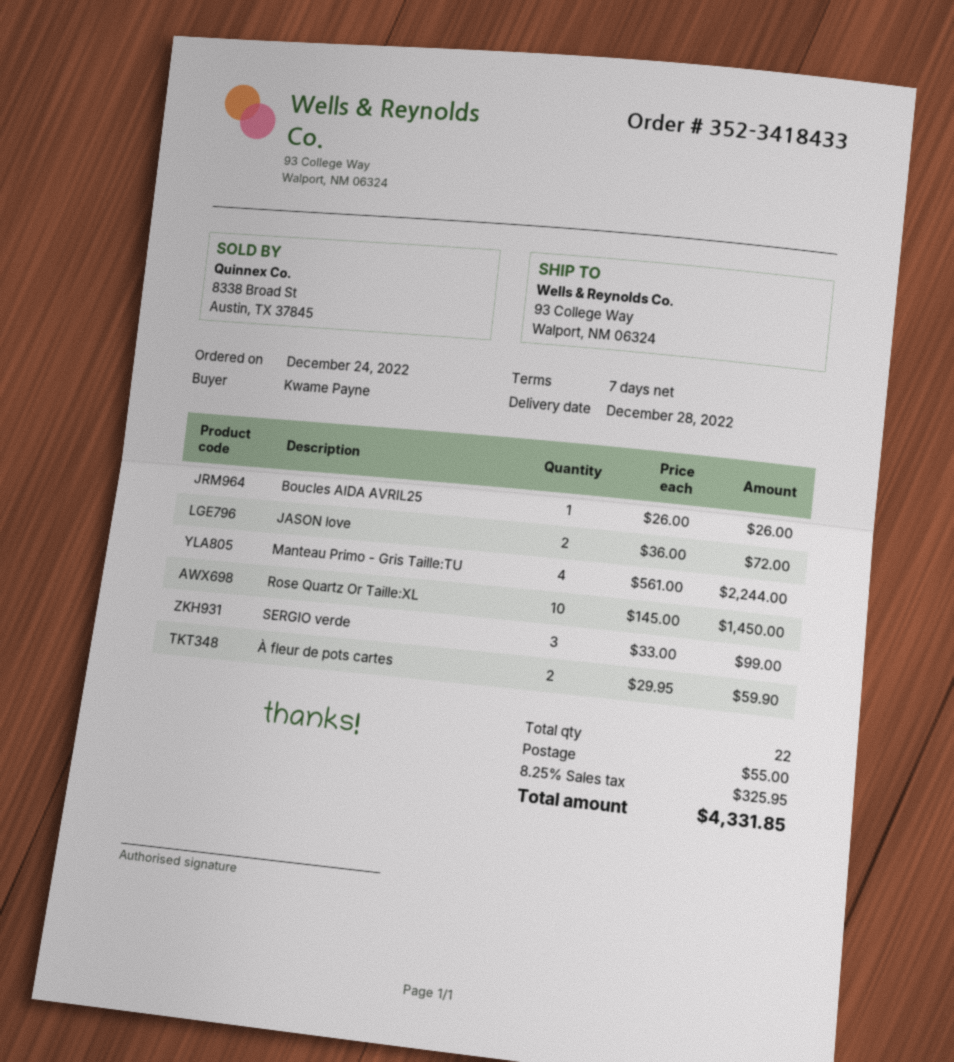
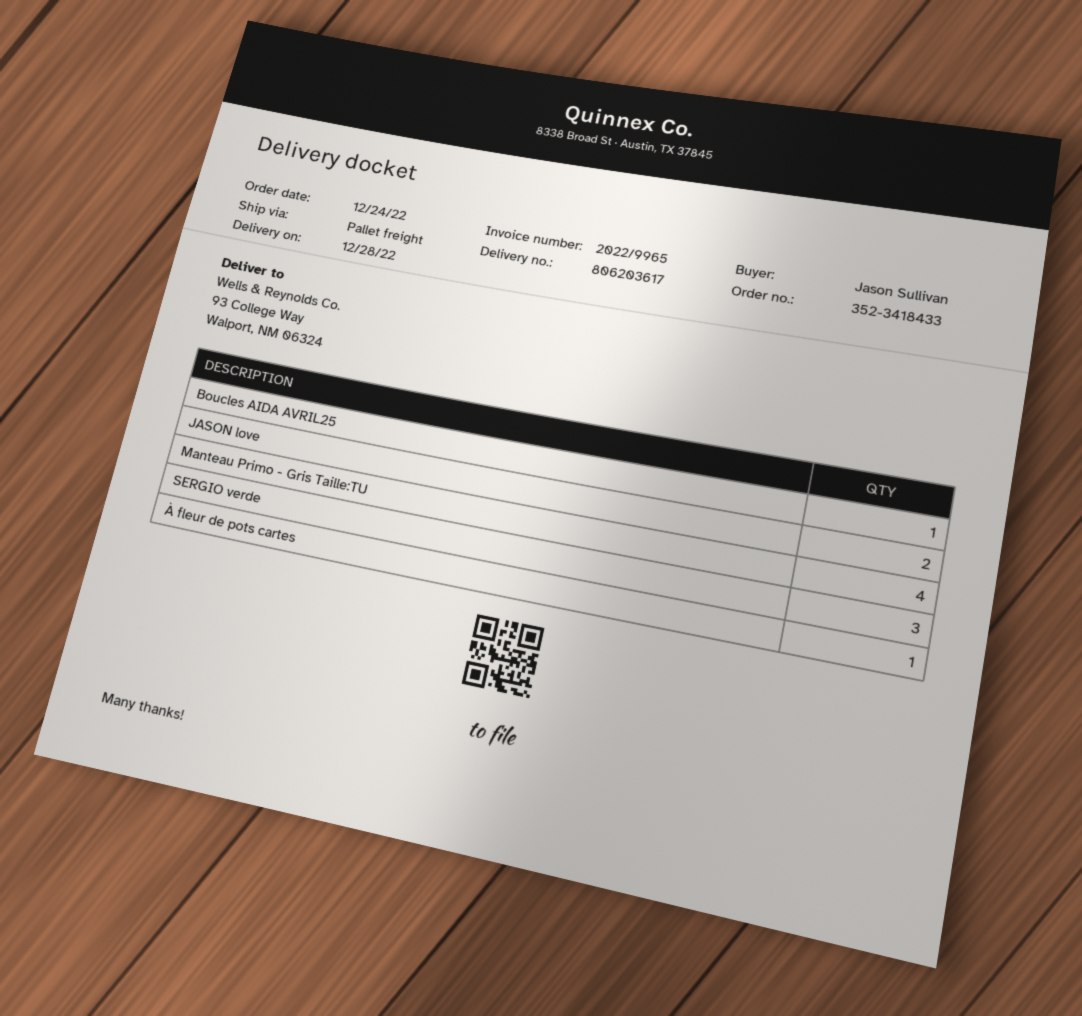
ordered by: Kwame Payne -> Jason Sullivan
Rose Quartz Or Taille:XL: 10 -> none
À fleur de pots cartes: 2 -> 1

